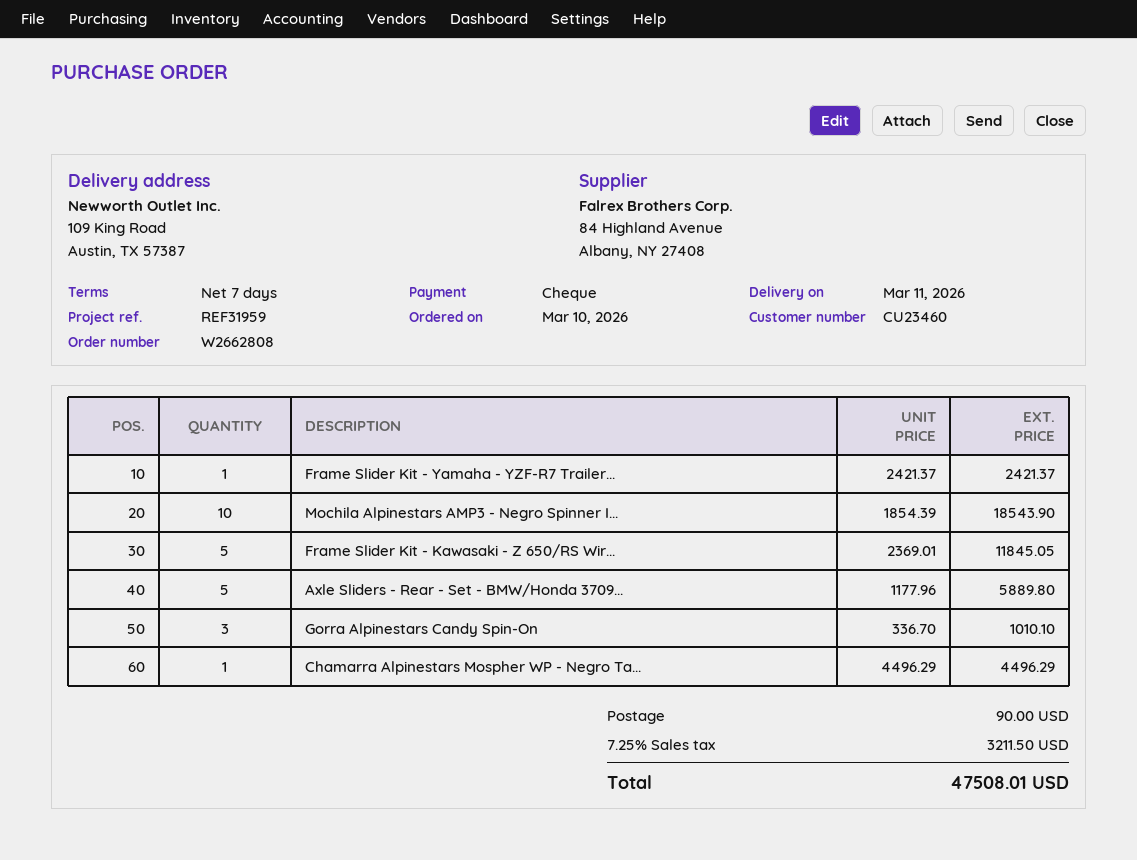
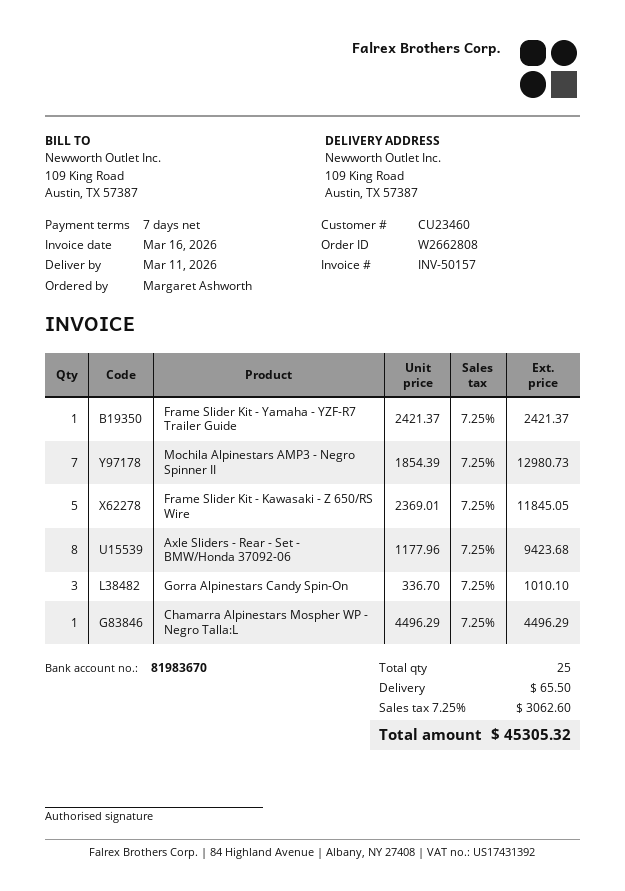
Mochila Alpinestars AMP3 - Negro Spinner I...: 10 x 1854.39 = 18543.90 -> 7 x 1854.39 = 12980.73
Axle Sliders - Rear - Set - BMW/Honda 3709...: 5 x 1177.96 = 5889.80 -> 8 x 1177.96 = 9423.68
shipping: 90.00 -> 65.50
tax: 7.25% = 3211.50 -> 7.25% = 3062.60
total: 47508.01 -> 45305.32

